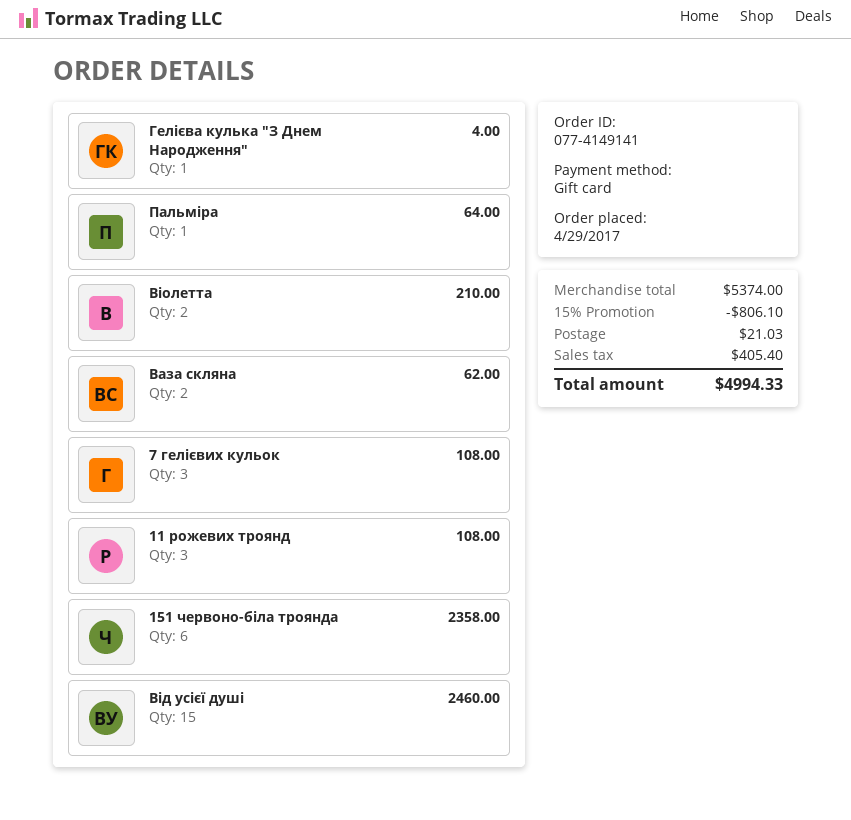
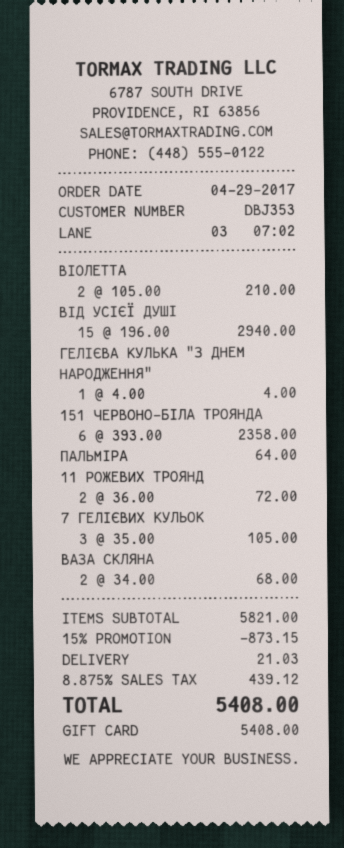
Ваза скляна: 2 for 62.00 -> 2 for 68.00
7 гелієвих кульок: 3 for 108.00 -> 3 for 105.00
11 рожевих троянд: 3 for 108.00 -> 2 for 72.00
Від усієї душі: 15 for 2460.00 -> 15 for 2940.00
subtotal: 5374.00 -> 5821.00
discount: 15% = 806.10 -> 15% = 873.15
tax: 405.40 -> 439.12
total: 4994.33 -> 5408.00

